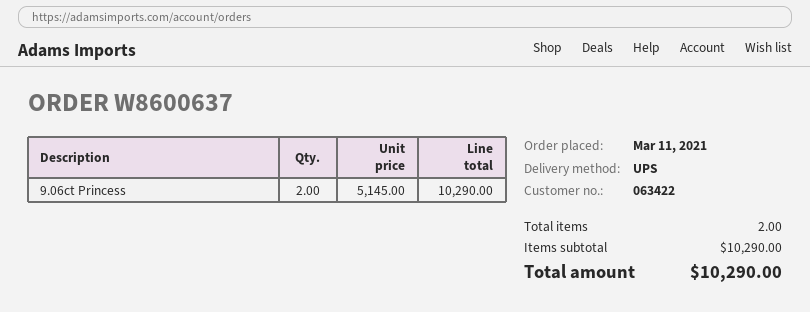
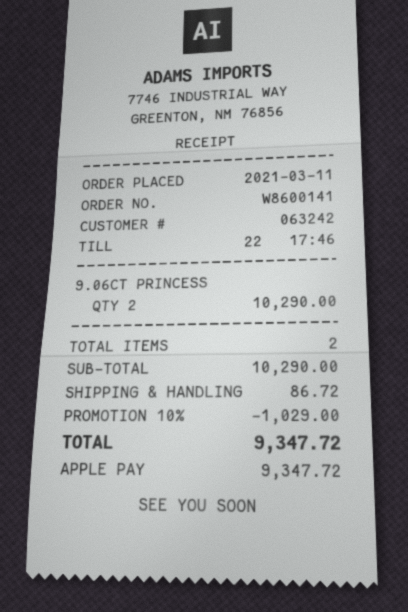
order number: W8600637 -> W8600141
customer number: 063422 -> 063242
discount: none -> 10% = 1029.00
shipping: none -> 86.72
total: 10290.00 -> 9347.72

